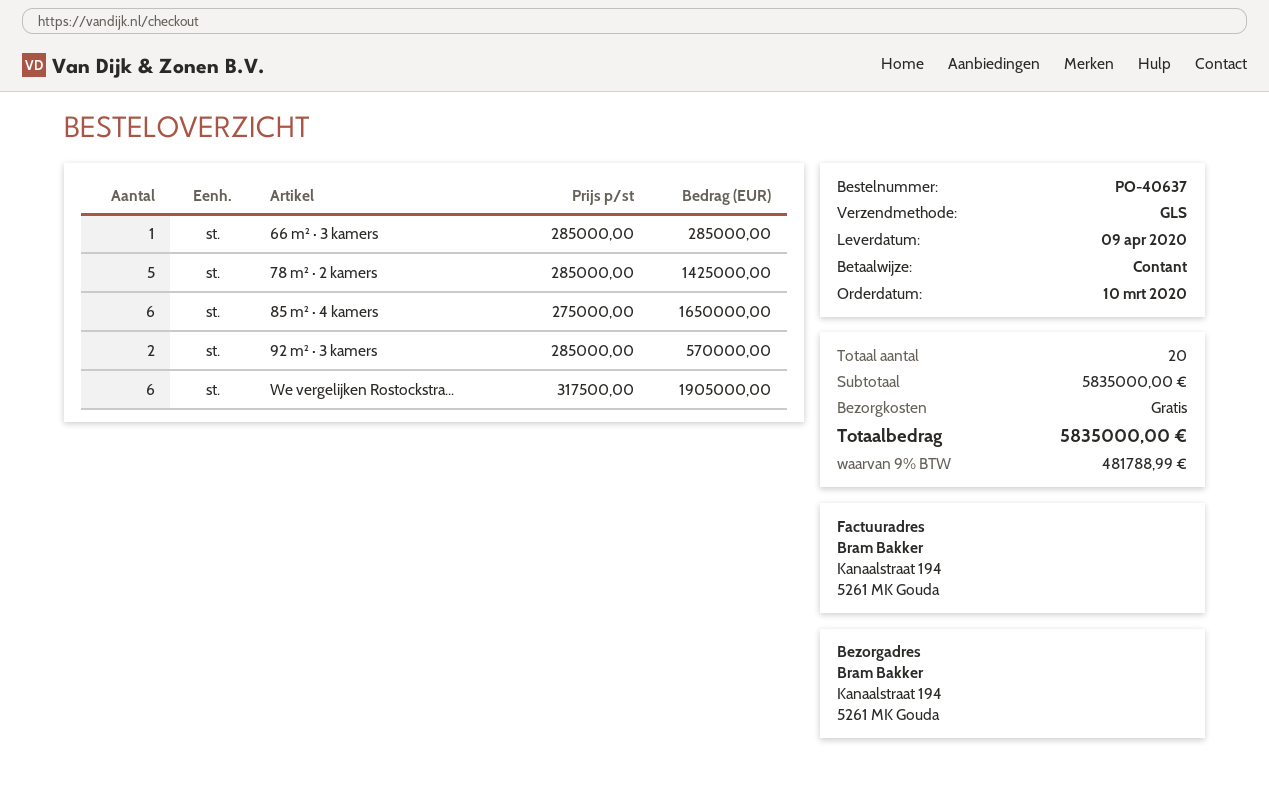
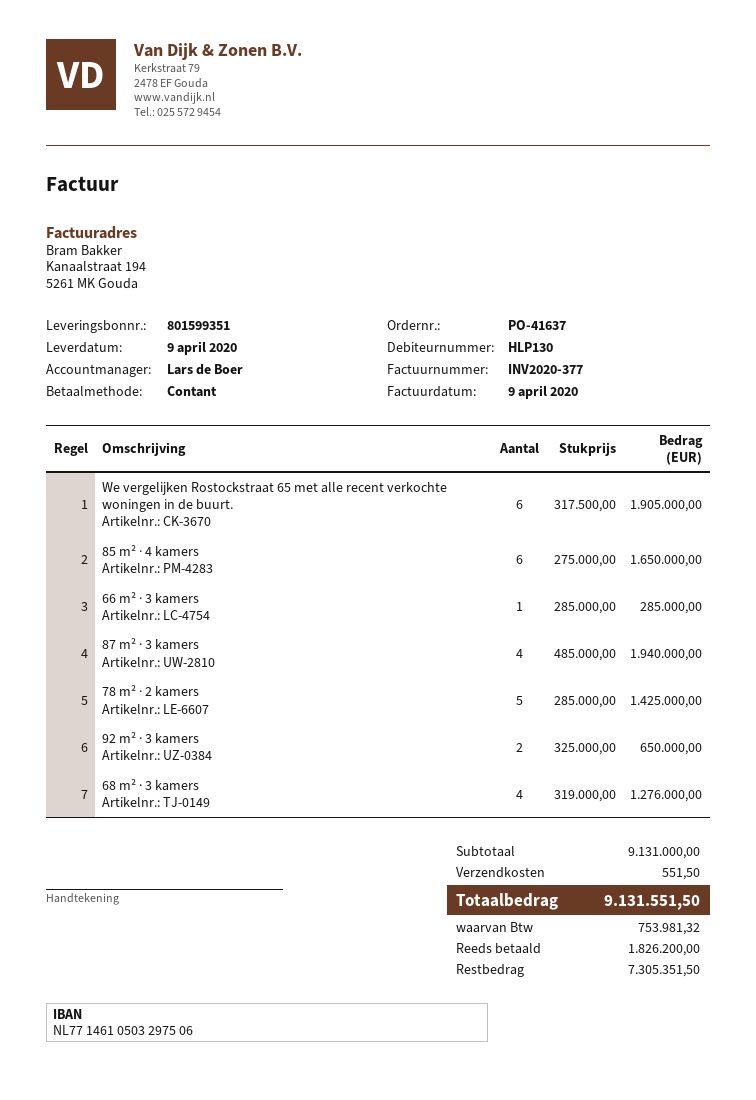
order number: PO-40637 -> PO-41637
92 m² · 3 kamers: 2 x 285000.00 = 570000.00 -> 2 x 325000.00 = 650000.00
87 m² · 3 kamers: none -> 4 x 485000.00 = 1940000.00
68 m² · 3 kamers: none -> 4 x 319000.00 = 1276000.00
subtotal: 5835000.00 -> 9131000.00
shipping: 0.00 -> 551.50
tax: 481788.99 -> 753981.32
total: 5835000.00 -> 9131551.50

